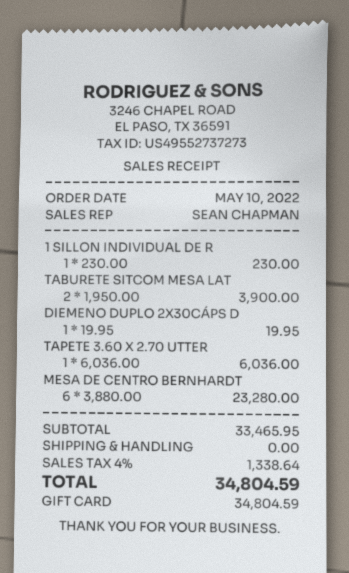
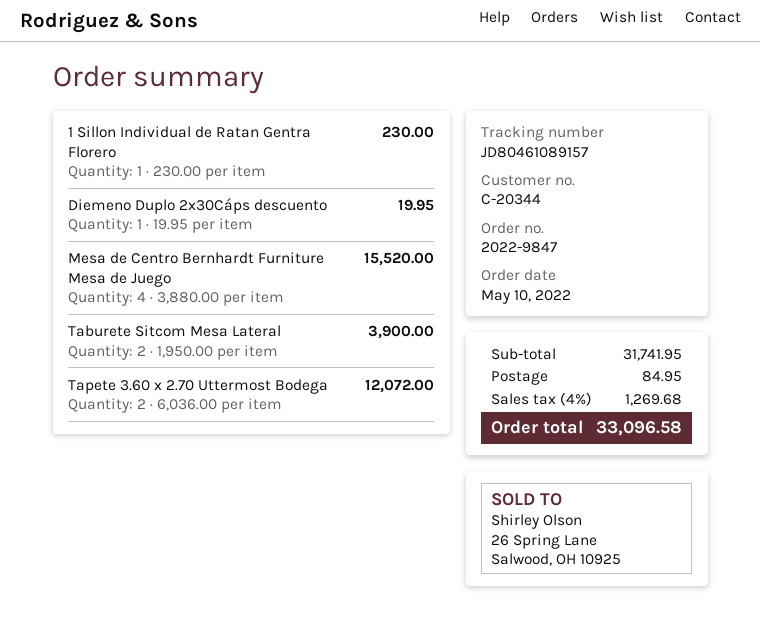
TAPETE 3.60 X 2.70 UTTER: 1 x 6036.00 = 6036.00 -> 2 x 6036.00 = 12072.00
MESA DE CENTRO BERNHARDT: 6 x 3880.00 = 23280.00 -> 4 x 3880.00 = 15520.00
subtotal: 33465.95 -> 31741.95
shipping: 0.00 -> 84.95
tax: 4% = 1338.64 -> 4% = 1269.68
total: 34804.59 -> 33096.58

